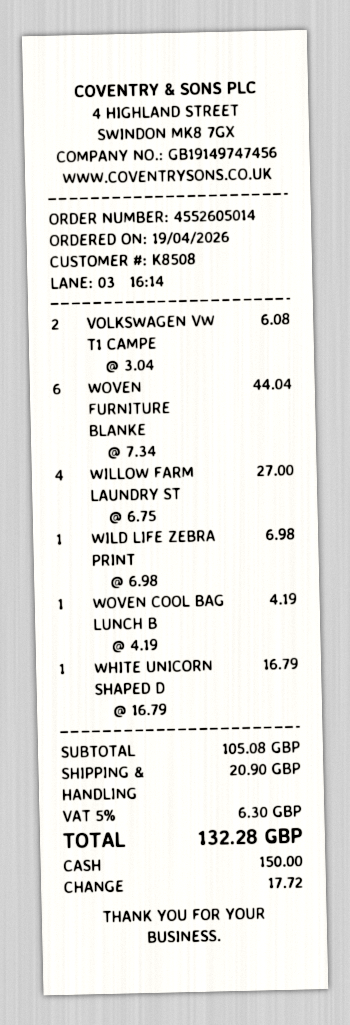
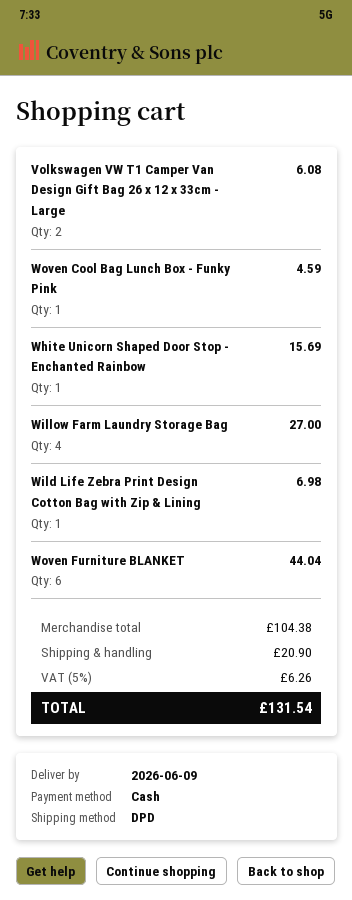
WOVEN COOL BAG LUNCH B: 1 for 4.19 -> 1 for 4.59
WHITE UNICORN SHAPED D: 1 for 16.79 -> 1 for 15.69
subtotal: 105.08 -> 104.38
tax: 5% = 6.30 -> 5% = 6.26
total: 132.28 -> 131.54

